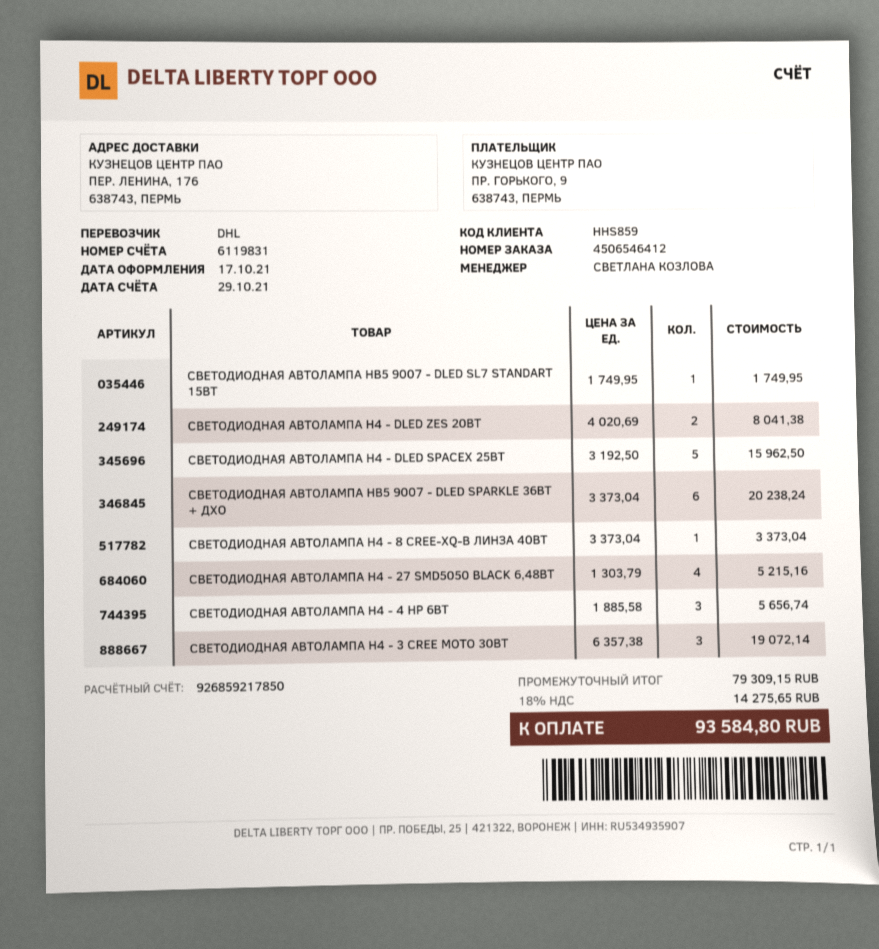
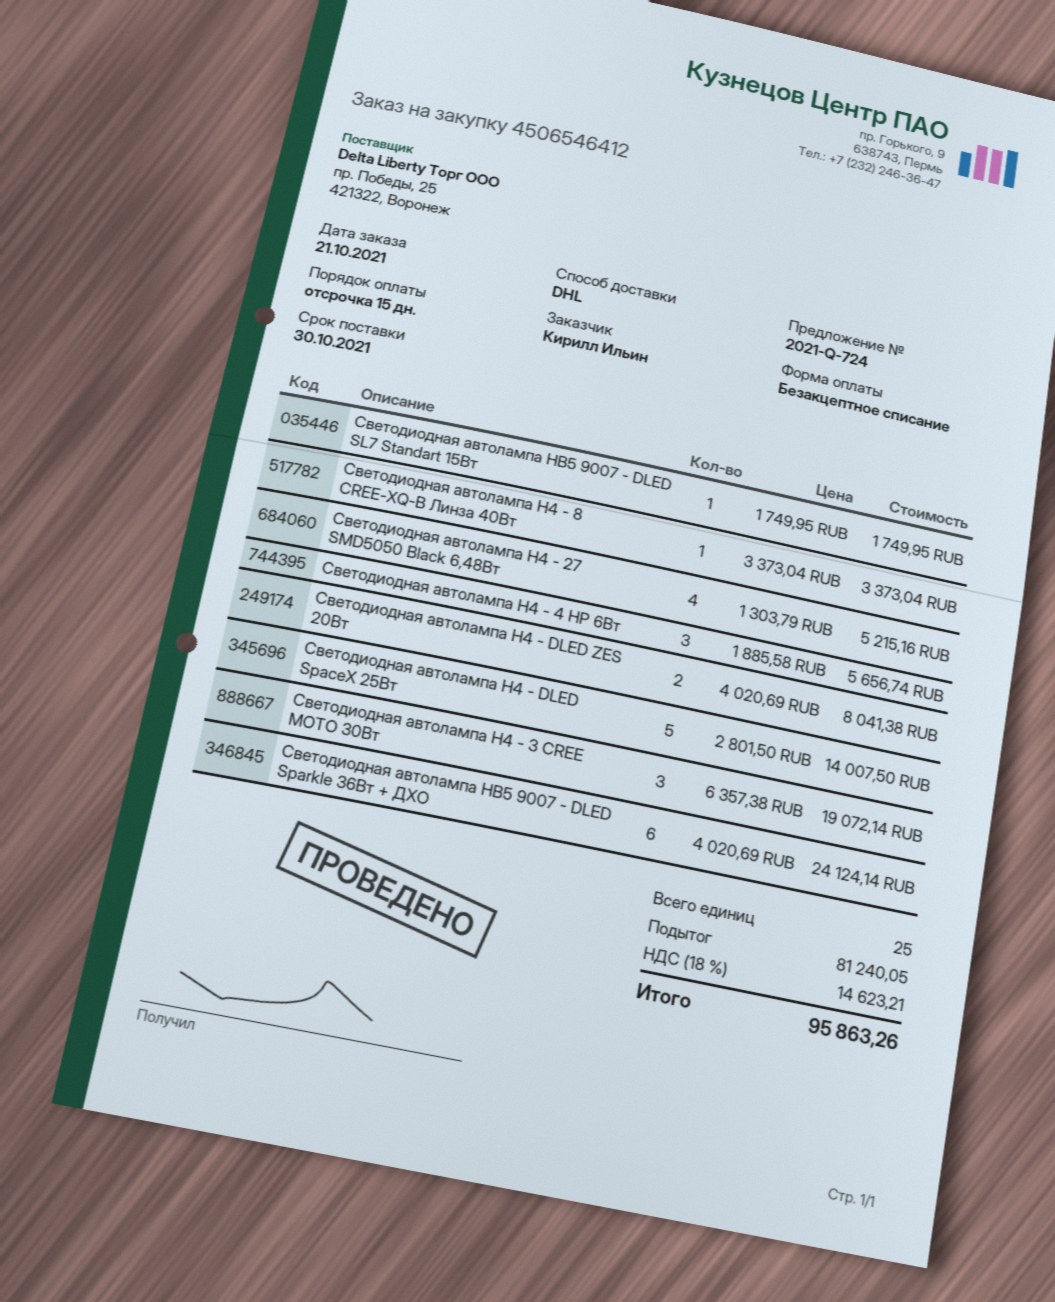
order date: 2021-10-17 -> 2021-10-21
СВЕТОДИОДНАЯ АВТОЛАМПА Н4 - DLED SPACEX 25ВТ: 5 x 3192.50 = 15962.50 -> 5 x 2801.50 = 14007.50
СВЕТОДИОДНАЯ АВТОЛАМПА HB5 9007 - DLED SPARKLE 36ВТ + ДХО: 6 x 3373.04 = 20238.24 -> 6 x 4020.69 = 24124.14
subtotal: 79309.15 -> 81240.05
tax: 18% = 14275.65 -> 18% = 14623.21
total: 93584.80 -> 95863.26

